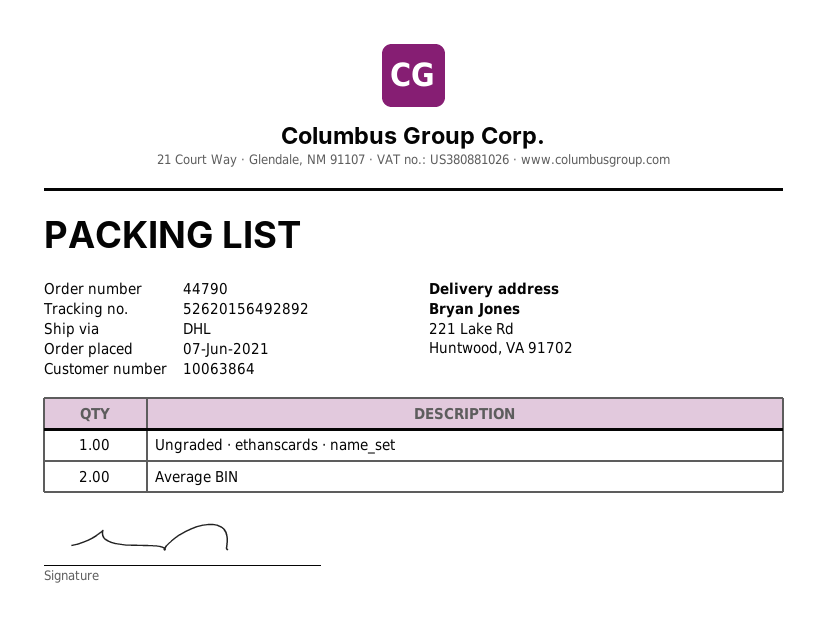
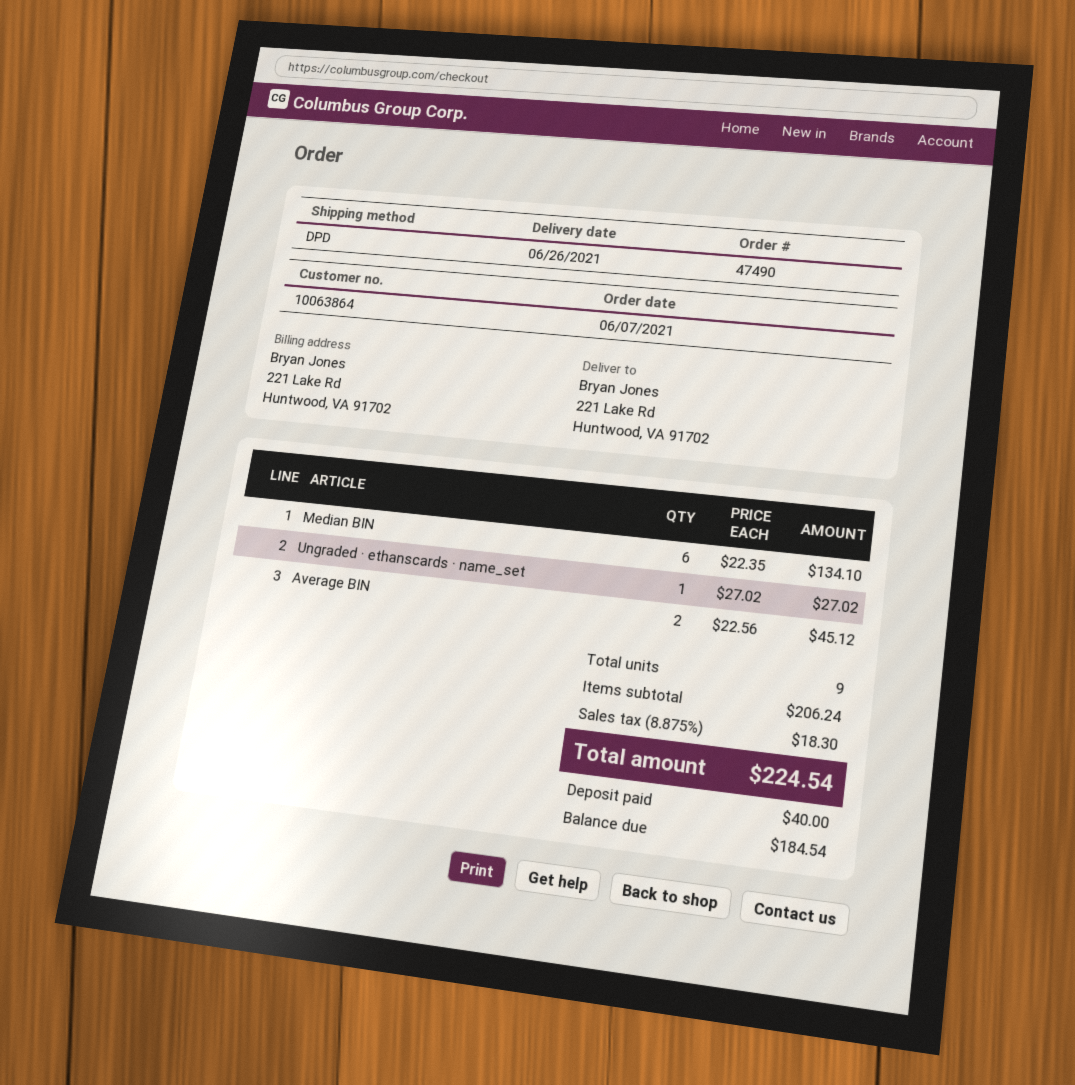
order number: 44790 -> 47490
shipping method: DHL -> DPD
Median BIN: none -> 6

